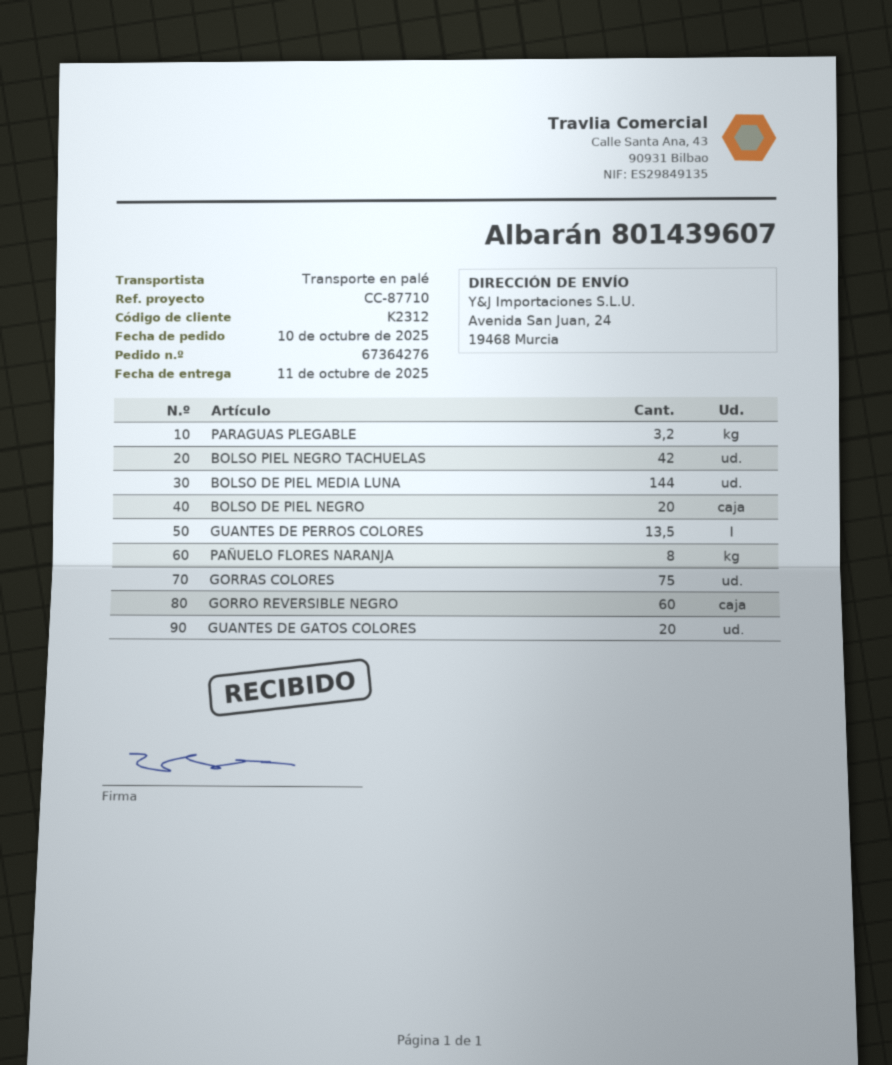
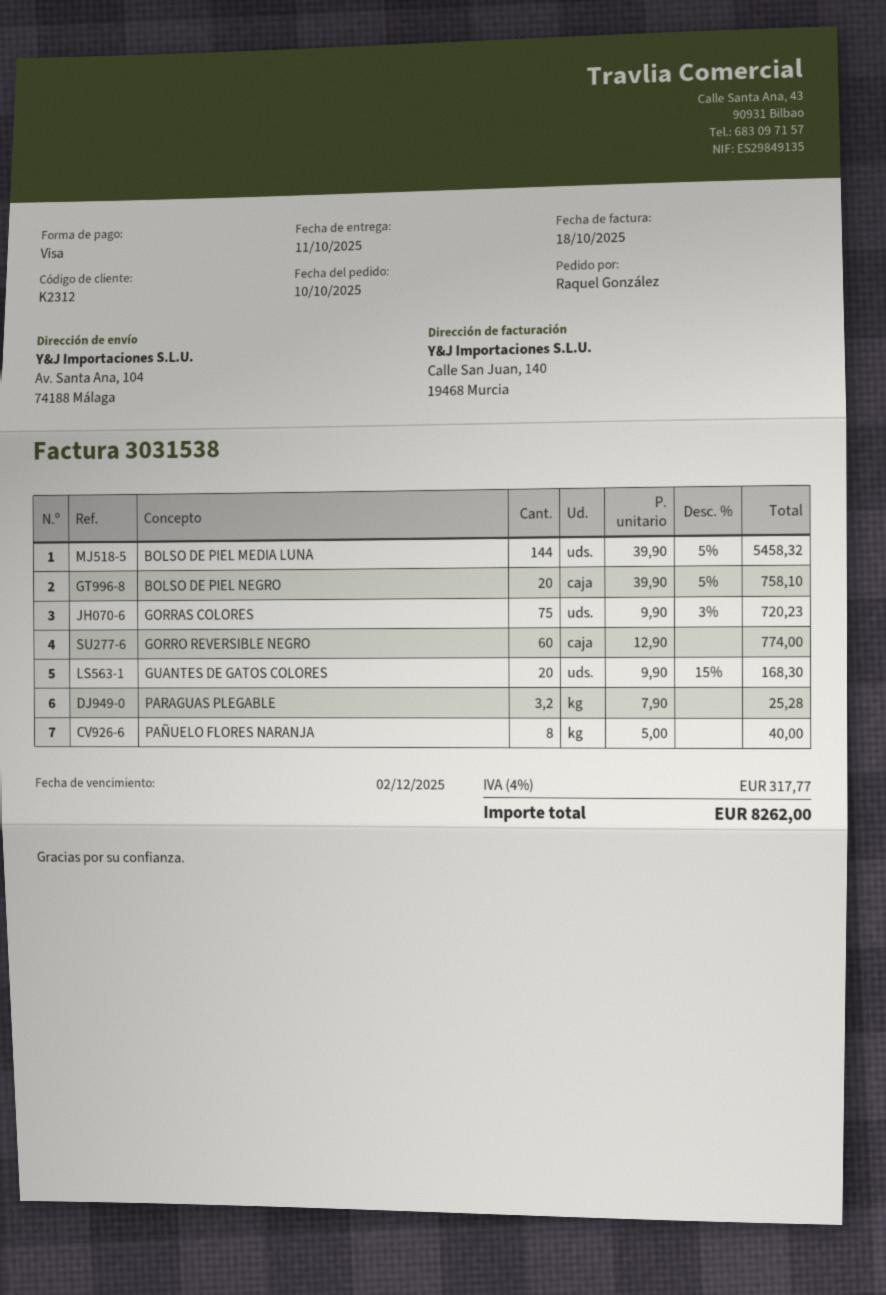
ship to: Avenida San Juan, 24, 19468 Murcia -> Av. Santa Ana, 104, 74188 Málaga
BOLSO PIEL NEGRO TACHUELAS: 42 -> none
GUANTES DE PERROS COLORES: 13.5 -> none

